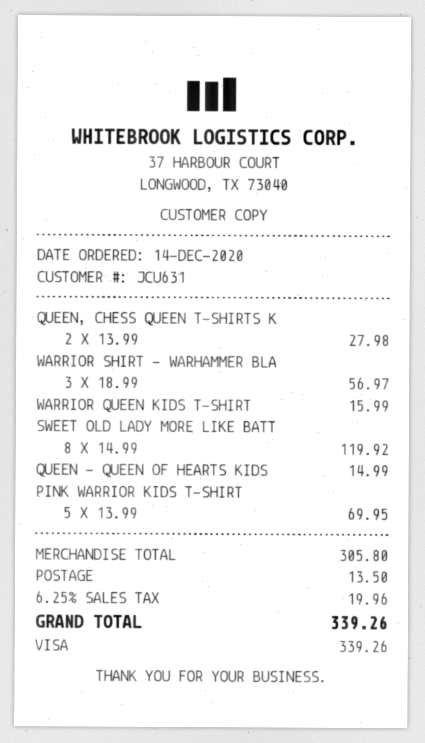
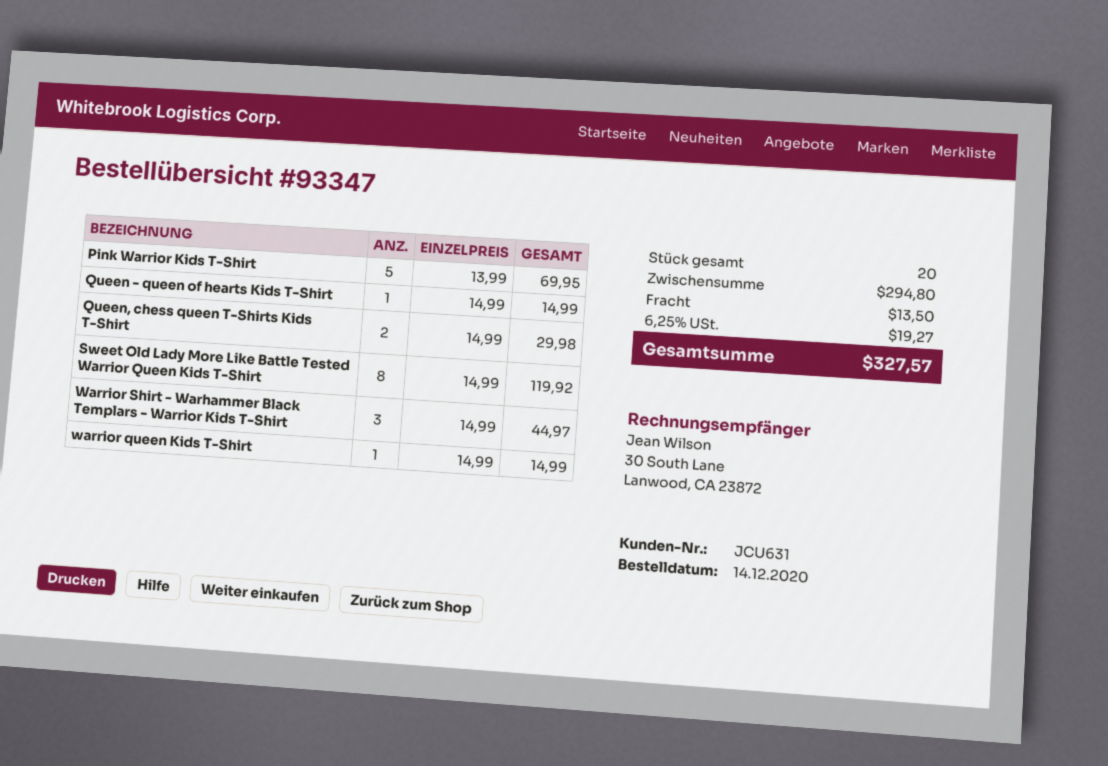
QUEEN, CHESS QUEEN T-SHIRTS K: 2 x 13.99 = 27.98 -> 2 x 14.99 = 29.98
WARRIOR SHIRT - WARHAMMER BLA: 3 x 18.99 = 56.97 -> 3 x 14.99 = 44.97
WARRIOR QUEEN KIDS T-SHIRT: 1 x 15.99 = 15.99 -> 1 x 14.99 = 14.99
subtotal: 305.80 -> 294.80
tax: 6.25% = 19.96 -> 6.25% = 19.27
total: 339.26 -> 327.57

